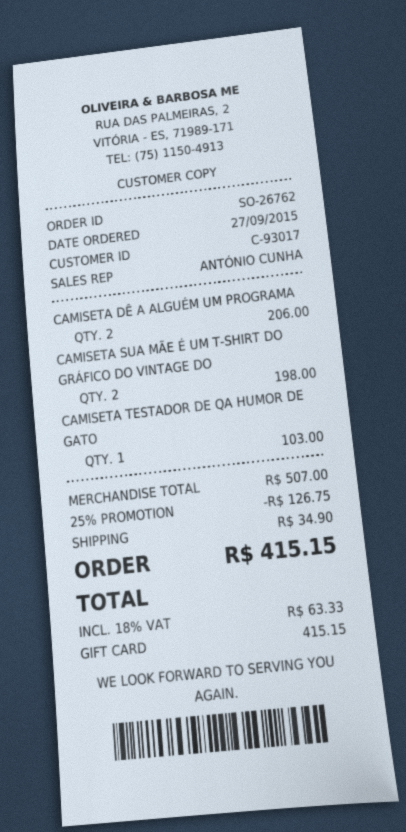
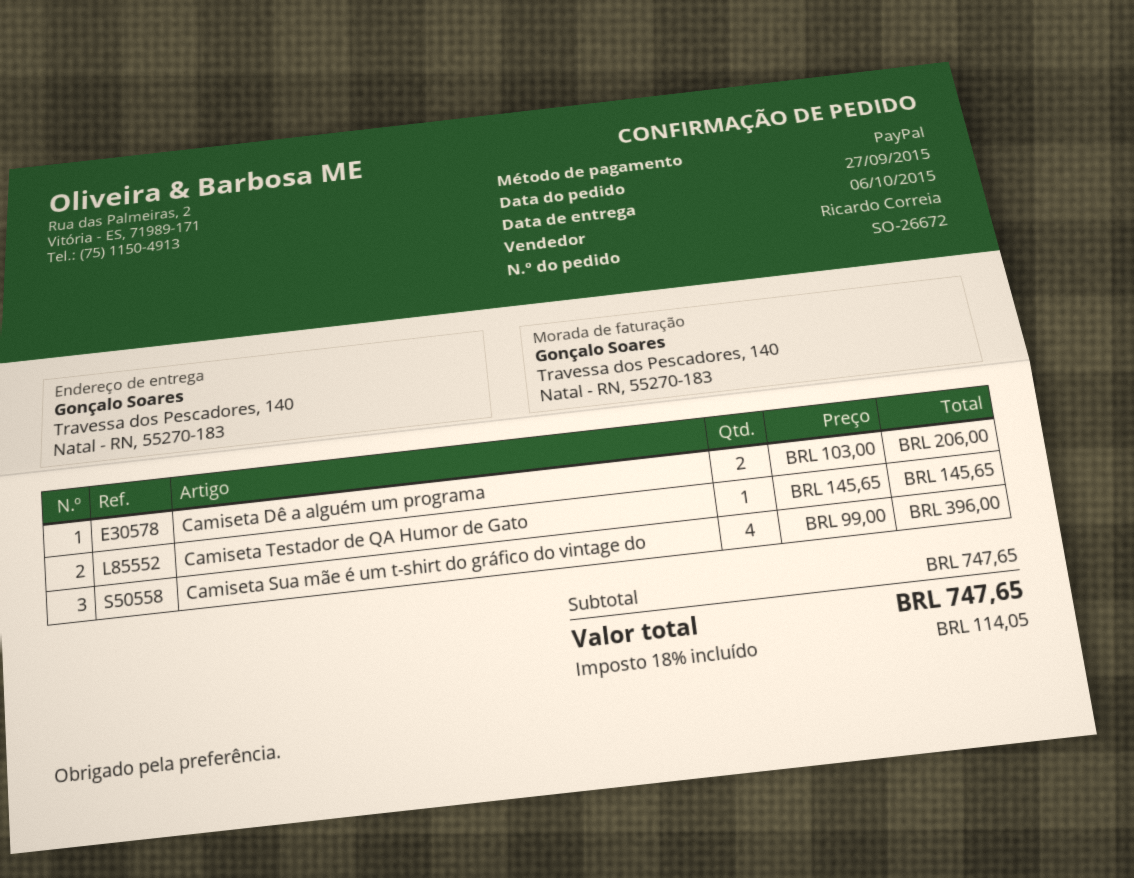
order number: SO-26762 -> SO-26672
sales rep: ANTÓNIO CUNHA -> Ricardo Correia
payment method: gift card -> PayPal
CAMISETA SUA MÃE É UM T-SHIRT DO GRÁFICO DO VINTAGE DO: 2 for 198.00 -> 4 for 396.00
CAMISETA TESTADOR DE QA HUMOR DE GATO: 1 for 103.00 -> 1 for 145.65
subtotal: 507.00 -> 747.65
discount: 25% = 126.75 -> none
shipping: 34.90 -> none
tax: 18% = 63.33 -> 18% = 114.05
total: 415.15 -> 747.65

